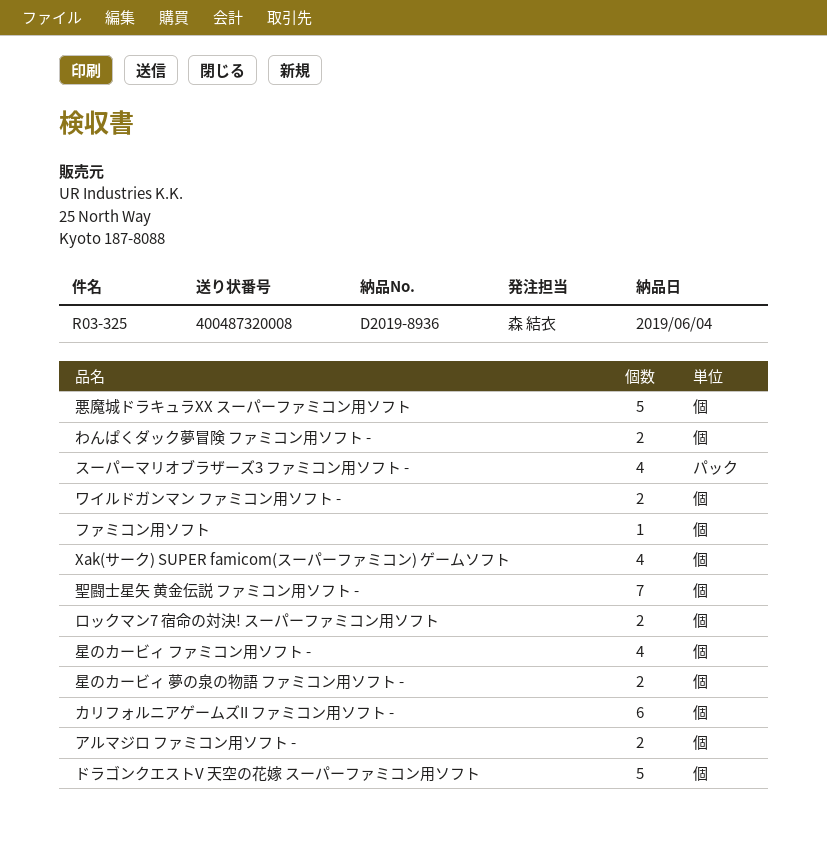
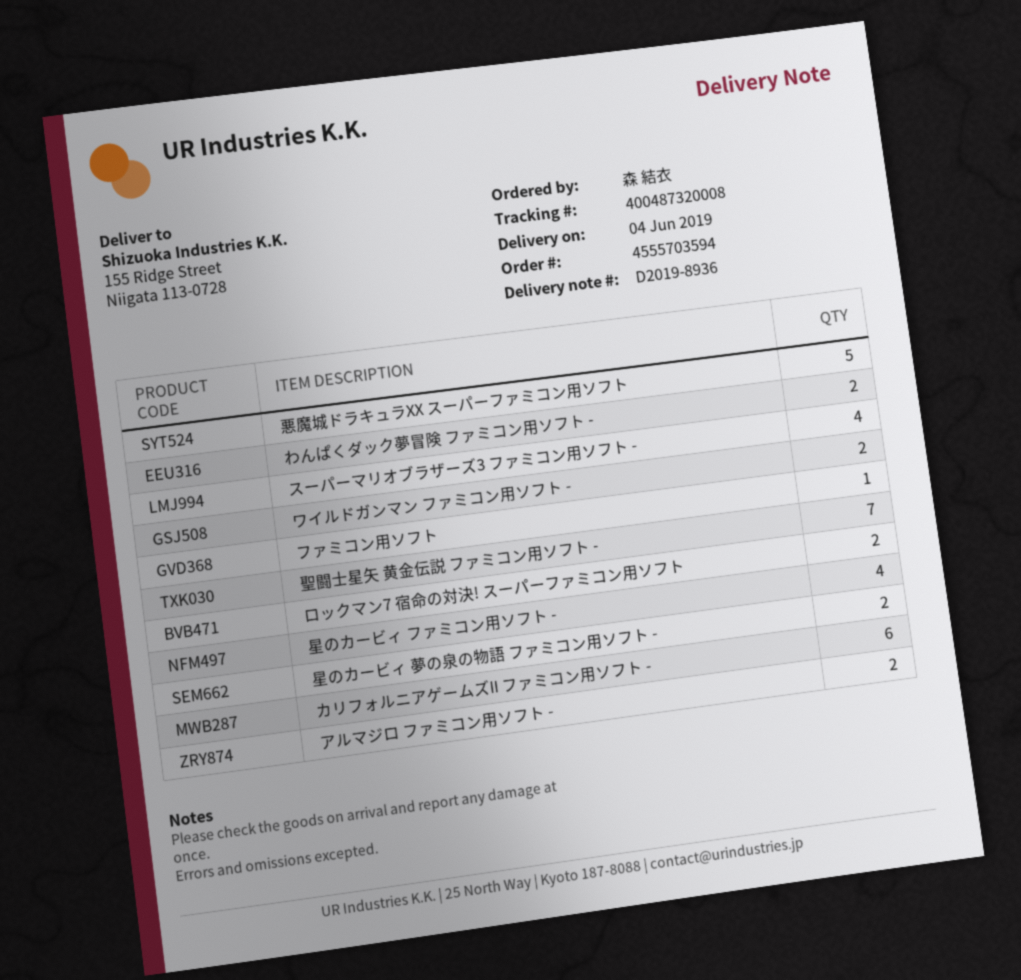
Xak(サーク) SUPER famicom(スーパーファミコン) ゲームソフト: 4 -> none
ドラゴンクエストV 天空の花嫁 スーパーファミコン用ソフト: 5 -> none

